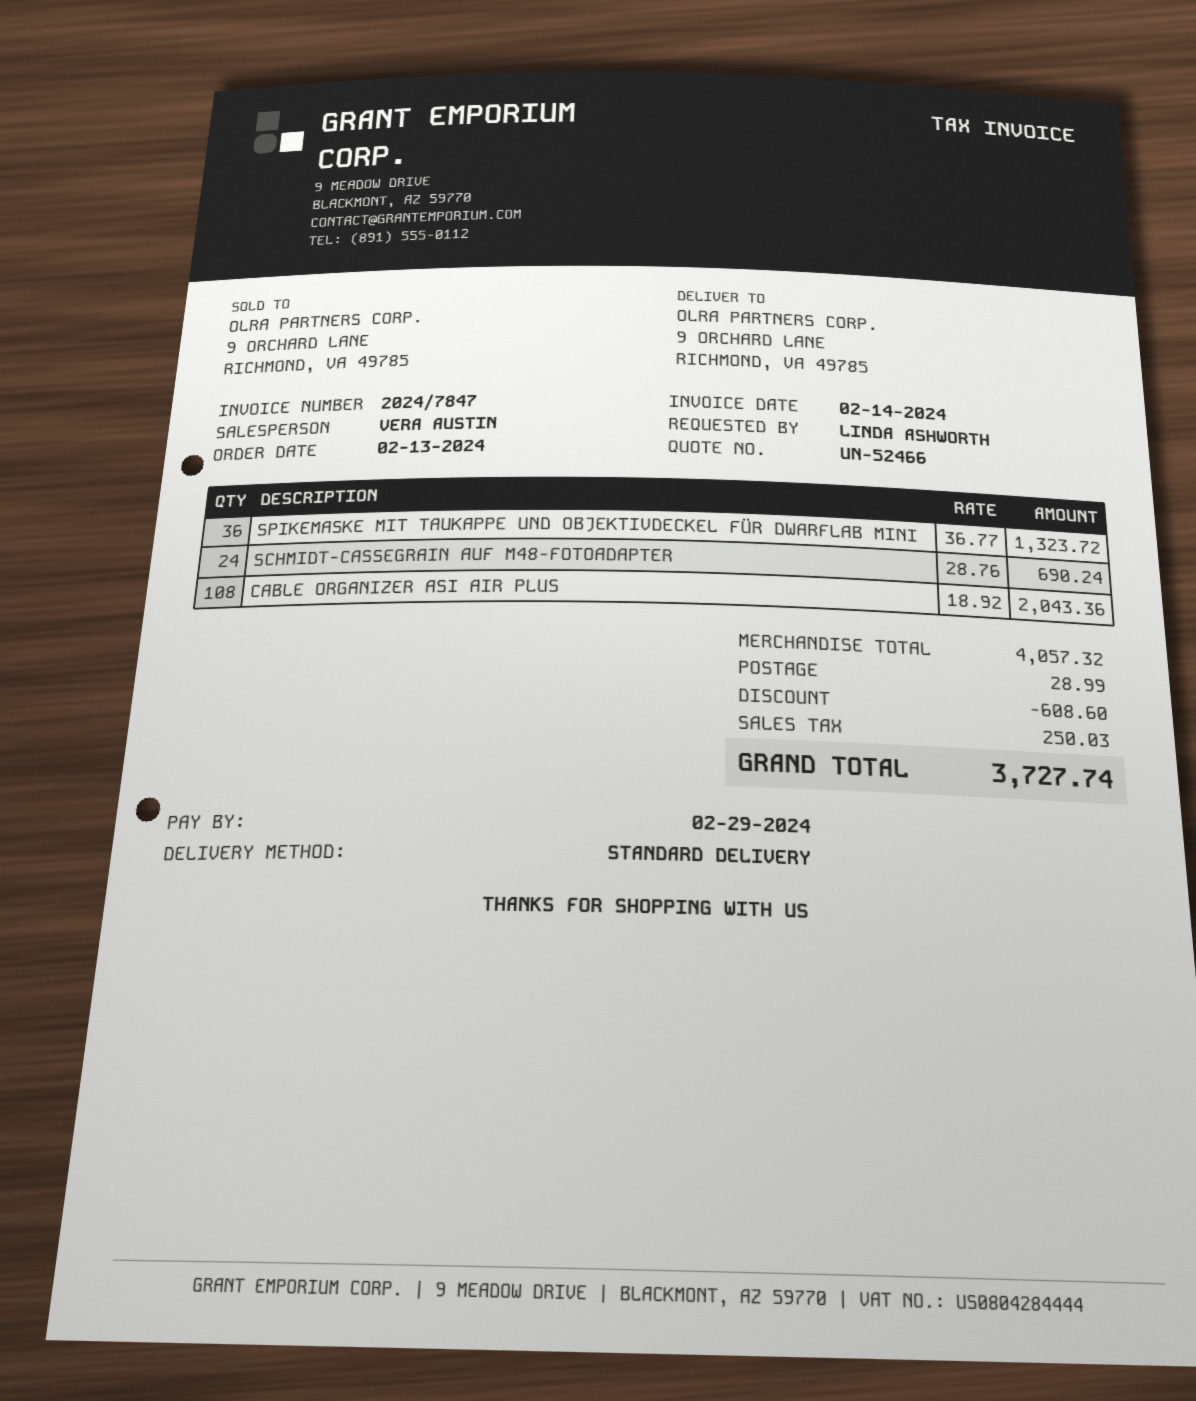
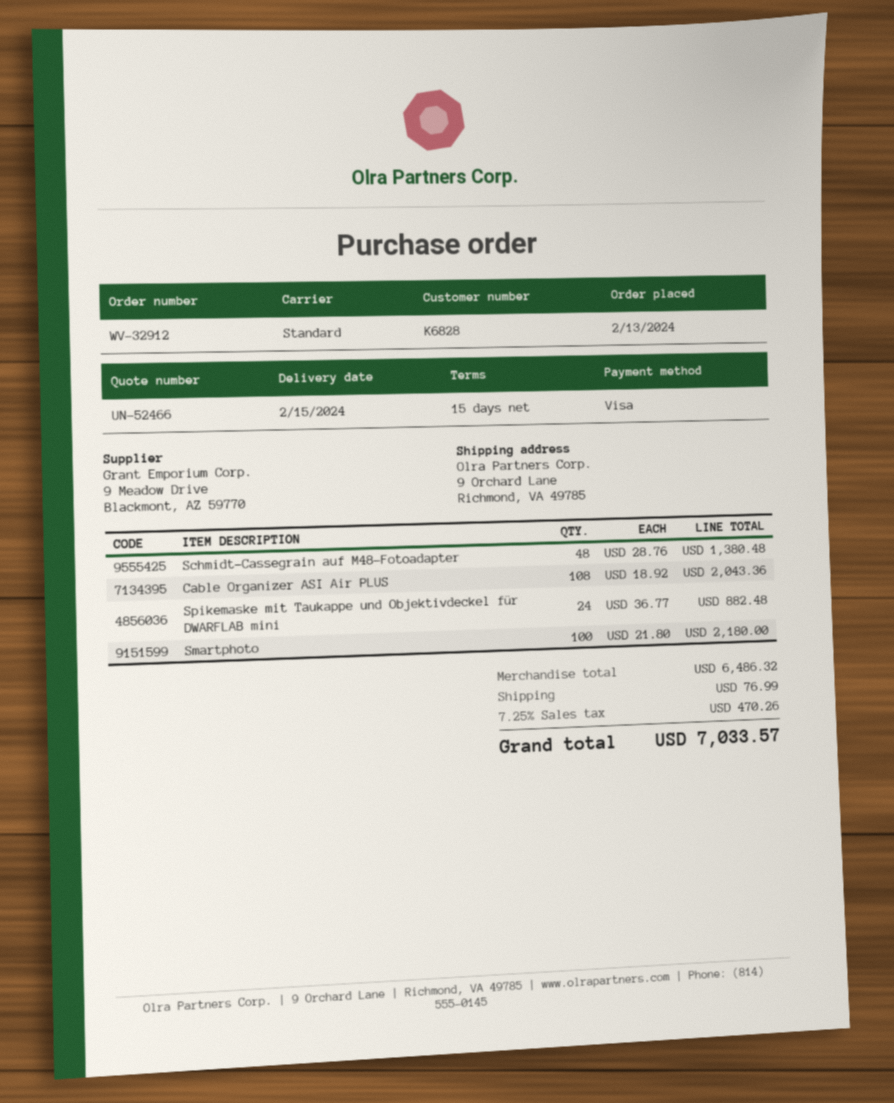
SPIKEMASKE MIT TAUKAPPE UND OBJEKTIVDECKEL FÜR DWARFLAB MINI: 36 x 36.77 = 1323.72 -> 24 x 36.77 = 882.48
SCHMIDT-CASSEGRAIN AUF M48-FOTOADAPTER: 24 x 28.76 = 690.24 -> 48 x 28.76 = 1380.48
Smartphoto: none -> 100 x 21.80 = 2180.00
subtotal: 4057.32 -> 6486.32
discount: 608.60 -> none
shipping: 28.99 -> 76.99
tax: 250.03 -> 470.26
total: 3727.74 -> 7033.57

